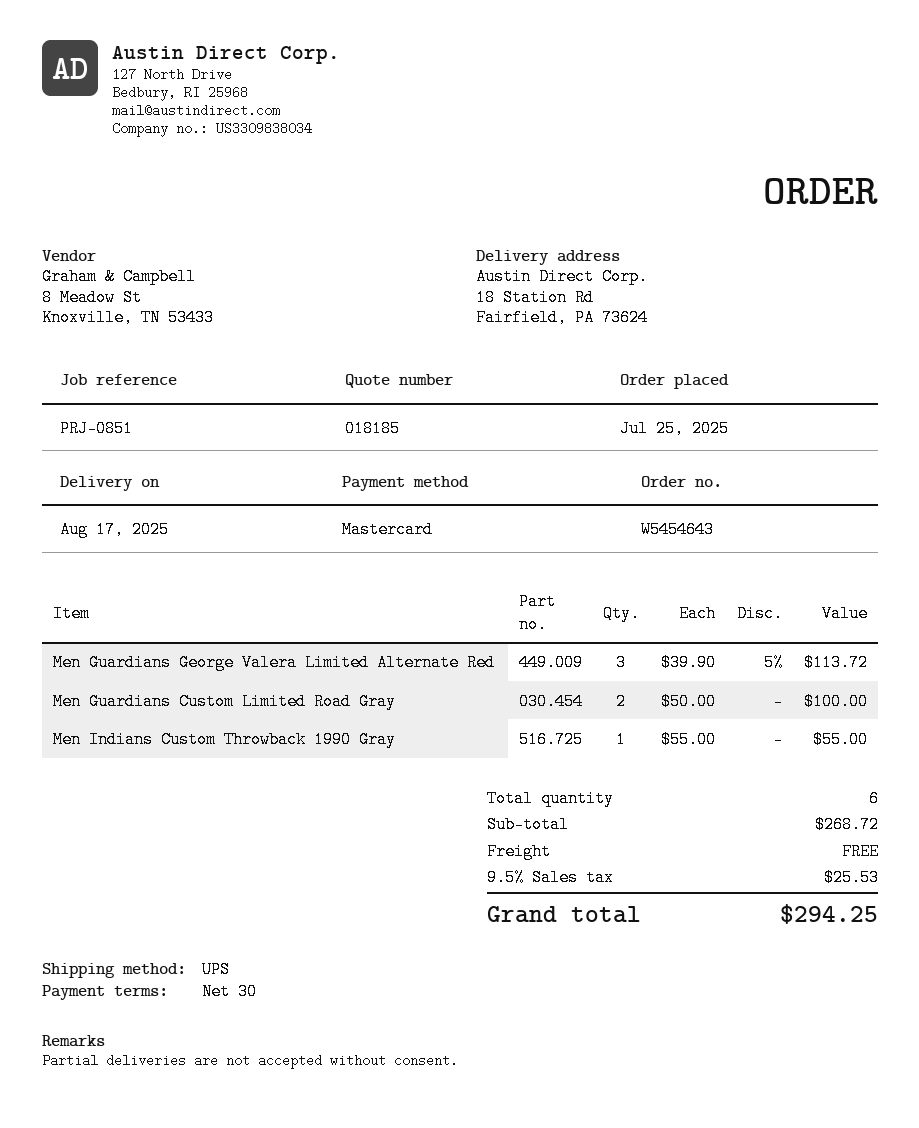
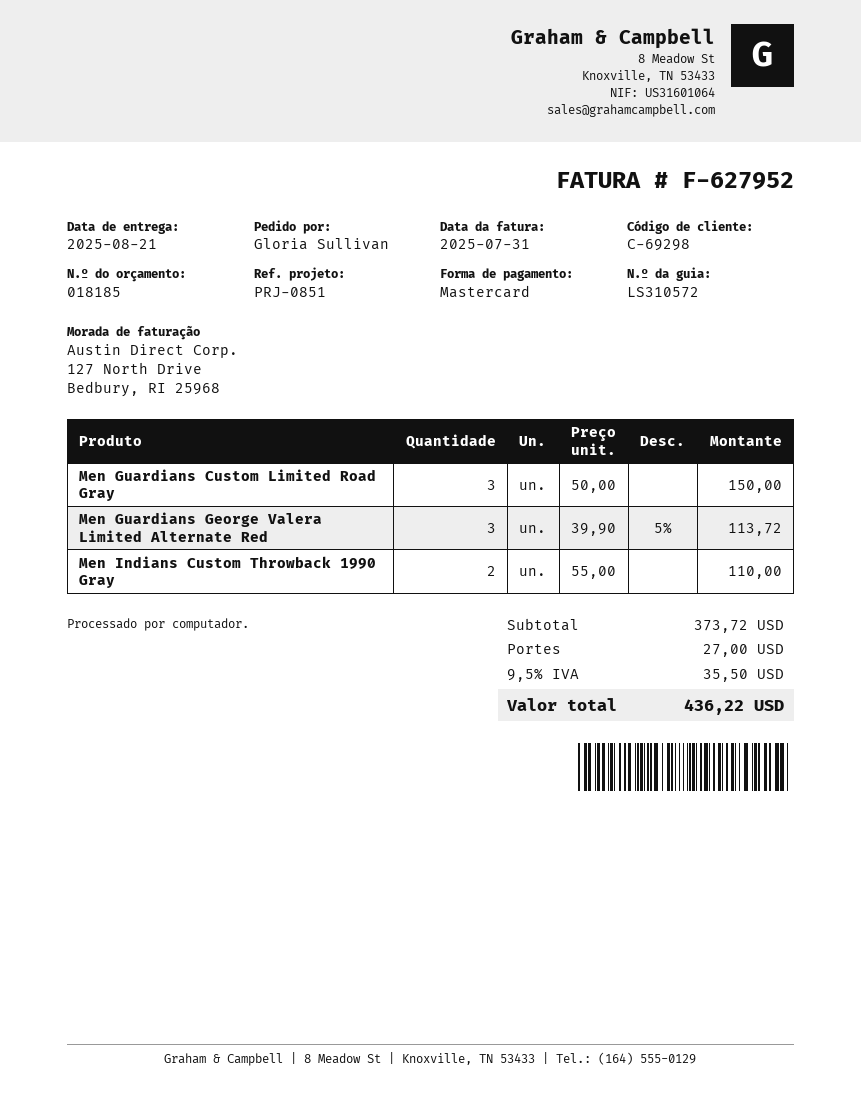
delivery date: 2025-08-17 -> 2025-08-21
Men Guardians Custom Limited Road Gray: 2 x 50.00 = 100.00 -> 3 x 50.00 = 150.00
Men Indians Custom Throwback 1990 Gray: 1 x 55.00 = 55.00 -> 2 x 55.00 = 110.00
subtotal: 268.72 -> 373.72
shipping: 0.00 -> 27.00
tax: 9.5% = 25.53 -> 9.5% = 35.50
total: 294.25 -> 436.22

